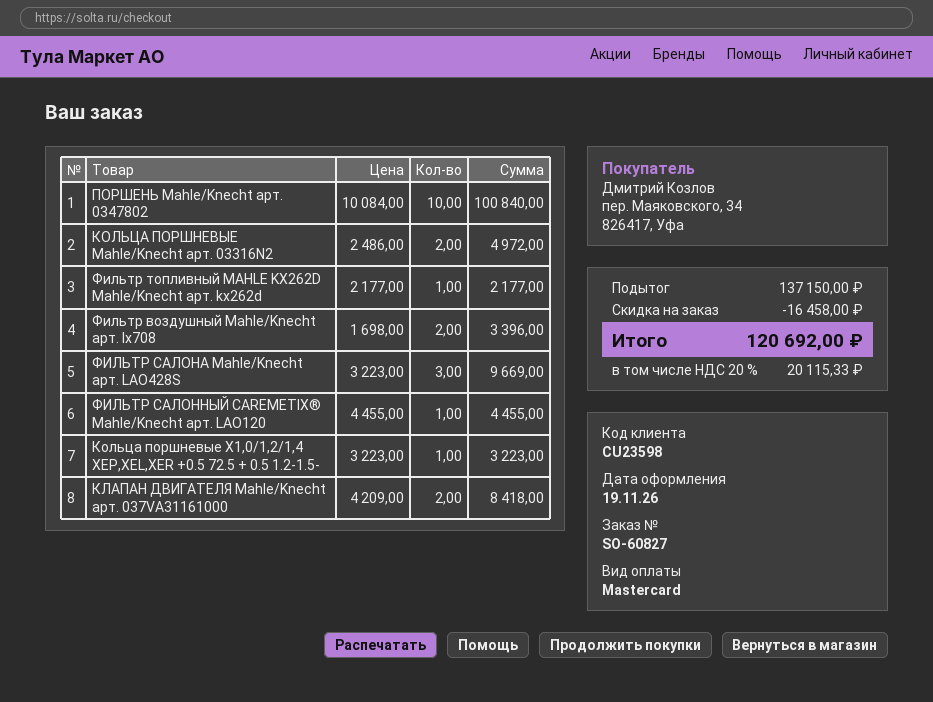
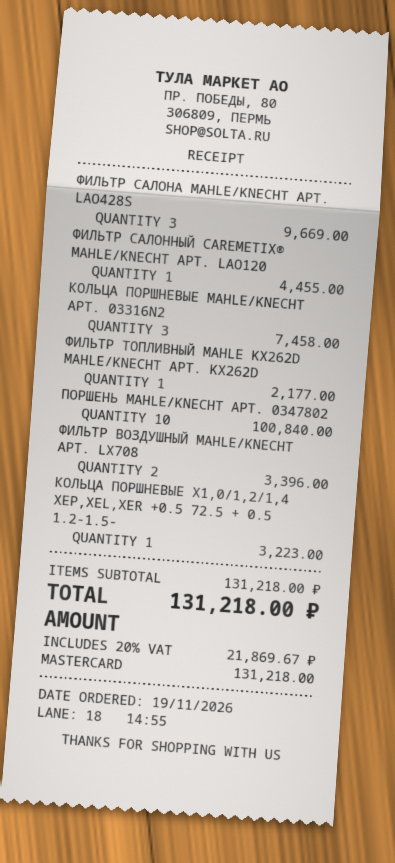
КОЛЬЦА ПОРШНЕВЫЕ Mahle/Knecht арт. 03316N2: 2 for 4972.00 -> 3 for 7458.00
КЛАПАН ДВИГАТЕЛЯ Mahle/Knecht арт. 037VA31161000: 2 for 8418.00 -> none
subtotal: 137150.00 -> 131218.00
discount: 16458.00 -> none
tax: 20% = 20115.33 -> 20% = 21869.67
total: 120692.00 -> 131218.00

